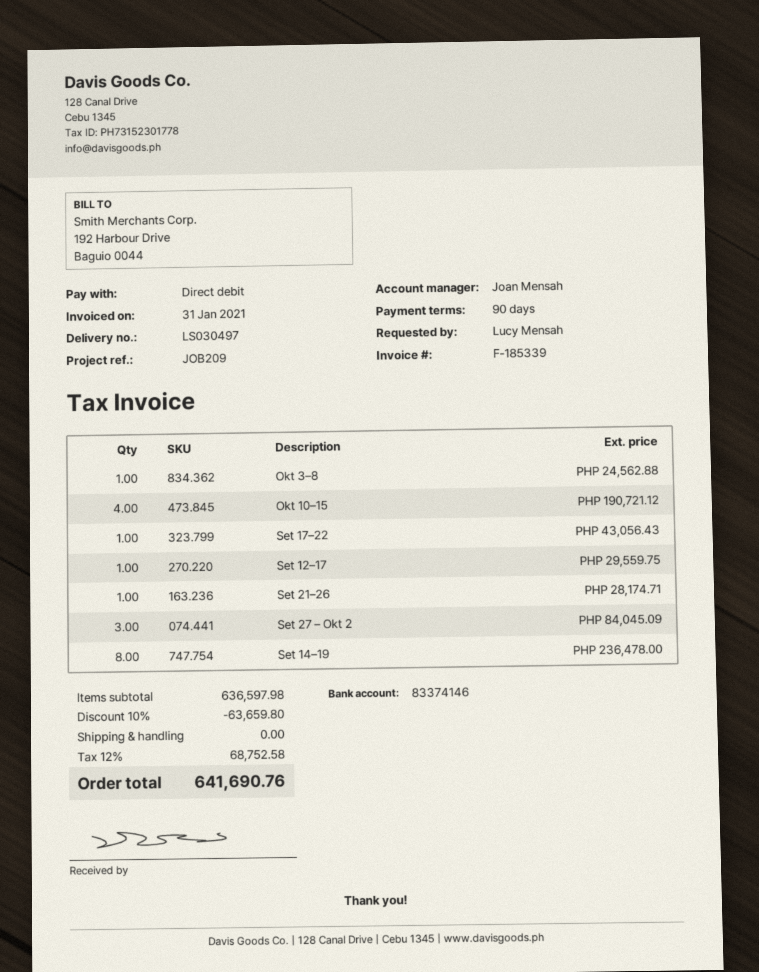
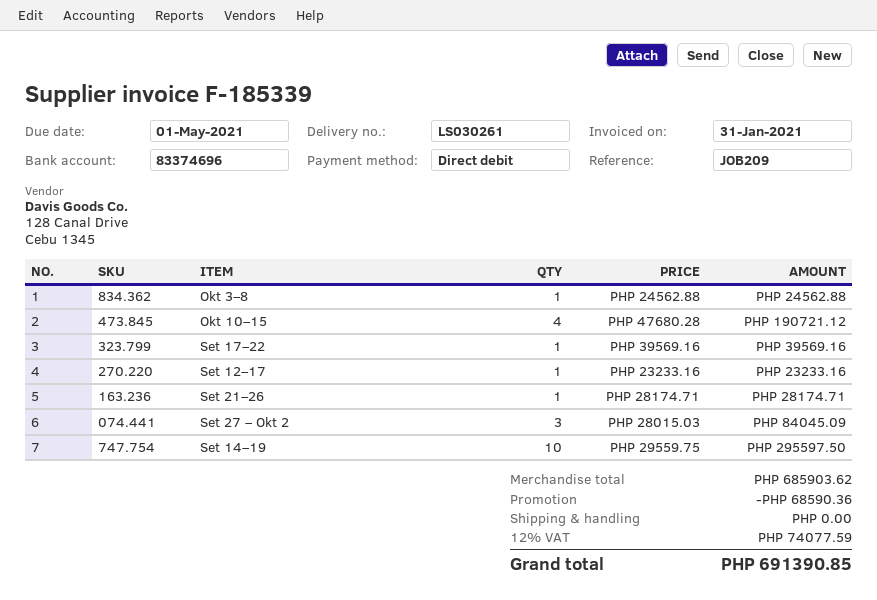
delivery note number: LS030497 -> LS030261
bank account: 83374146 -> 83374696
Set 17–22: 1 for 43056.43 -> 1 for 39569.16
Set 12–17: 1 for 29559.75 -> 1 for 23233.16
Set 14–19: 8 for 236478.00 -> 10 for 295597.50
subtotal: 636597.98 -> 685903.62
discount: 63659.80 -> 68590.36
tax: 12% = 68752.58 -> 12% = 74077.59
total: 641690.76 -> 691390.85

